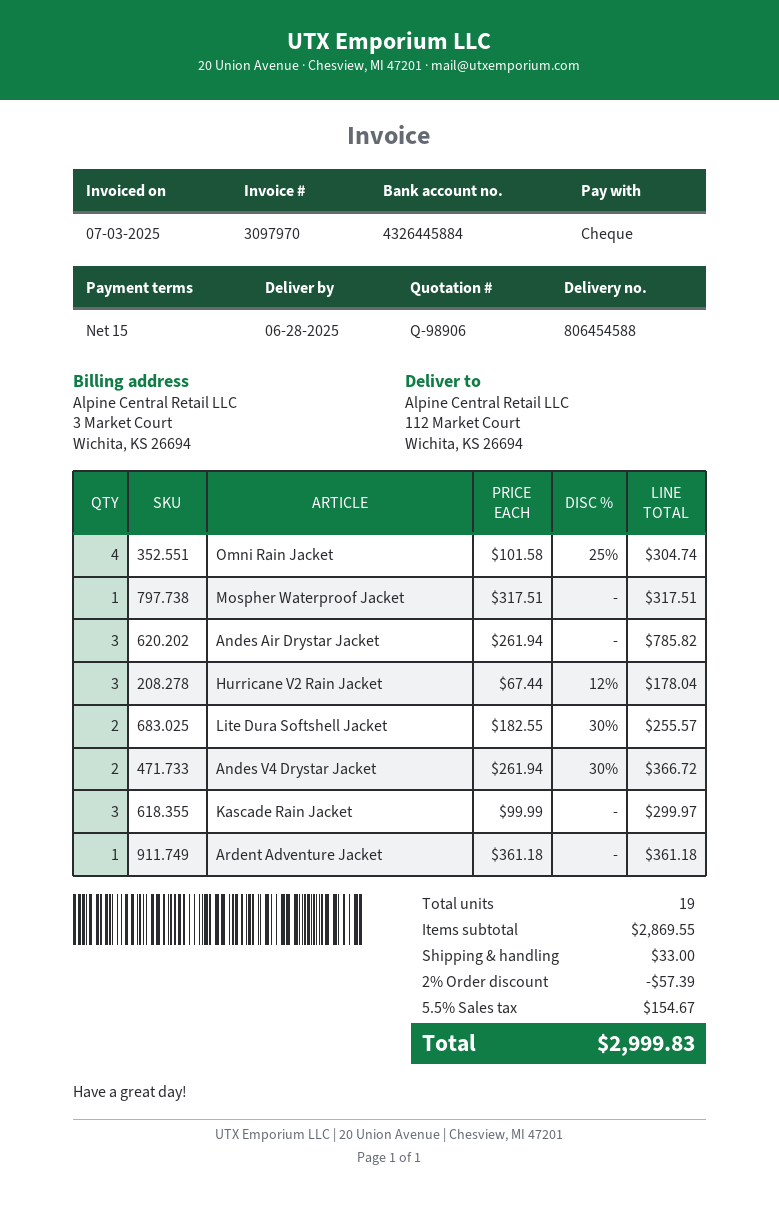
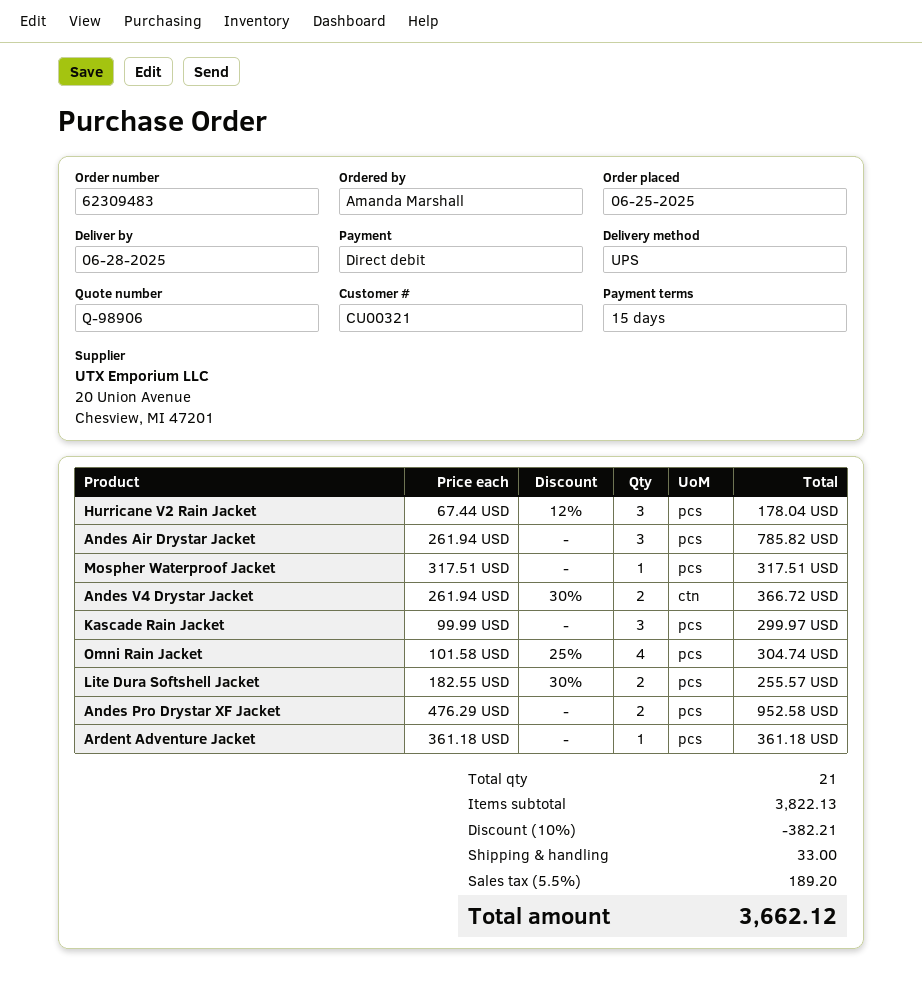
payment method: cheque -> direct debit
Andes Pro Drystar XF Jacket: none -> 2 x 476.29 = 952.58
total quantity: 19 -> 21
subtotal: 2869.55 -> 3822.13
discount: 2% = 57.39 -> 10% = 382.21
tax: 5.5% = 154.67 -> 5.5% = 189.20
total: 2999.83 -> 3662.12

